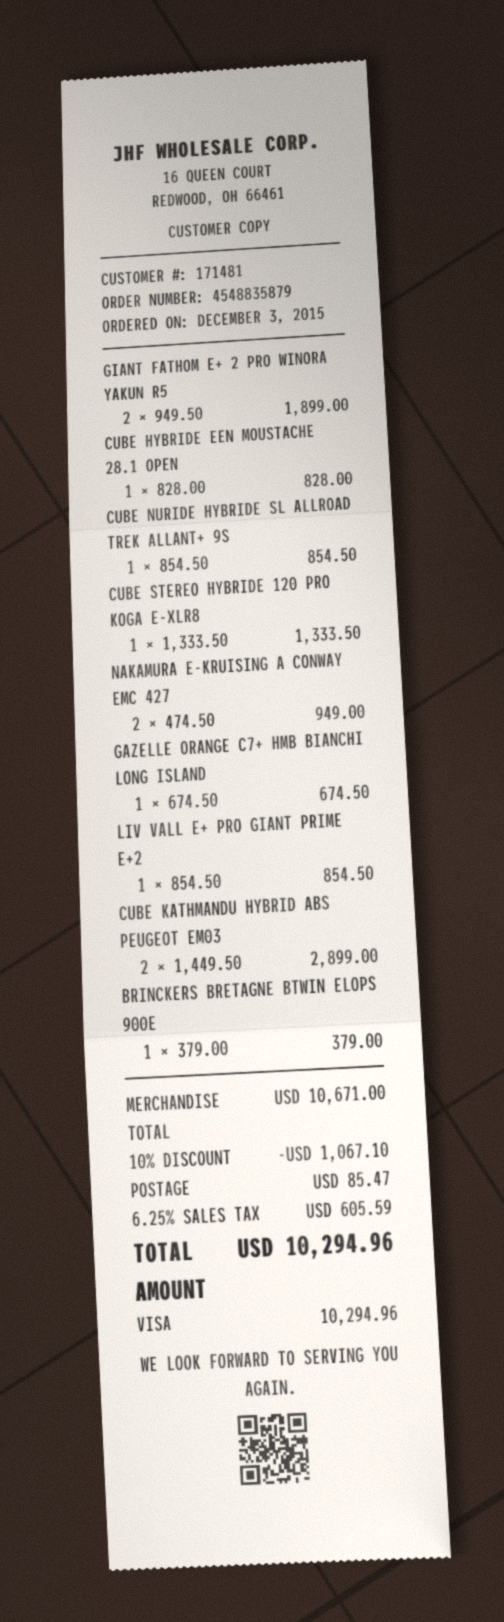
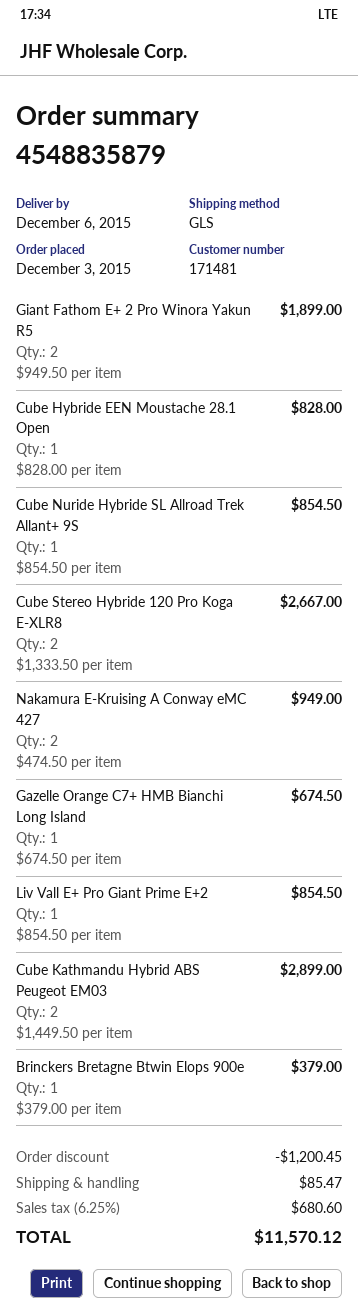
CUBE STEREO HYBRIDE 120 PRO KOGA E-XLR8: 1 x 1333.50 = 1333.50 -> 2 x 1333.50 = 2667.00
discount: 1067.10 -> 1200.45
tax: 6.25% = 605.59 -> 6.25% = 680.60
total: 10294.96 -> 11570.12

